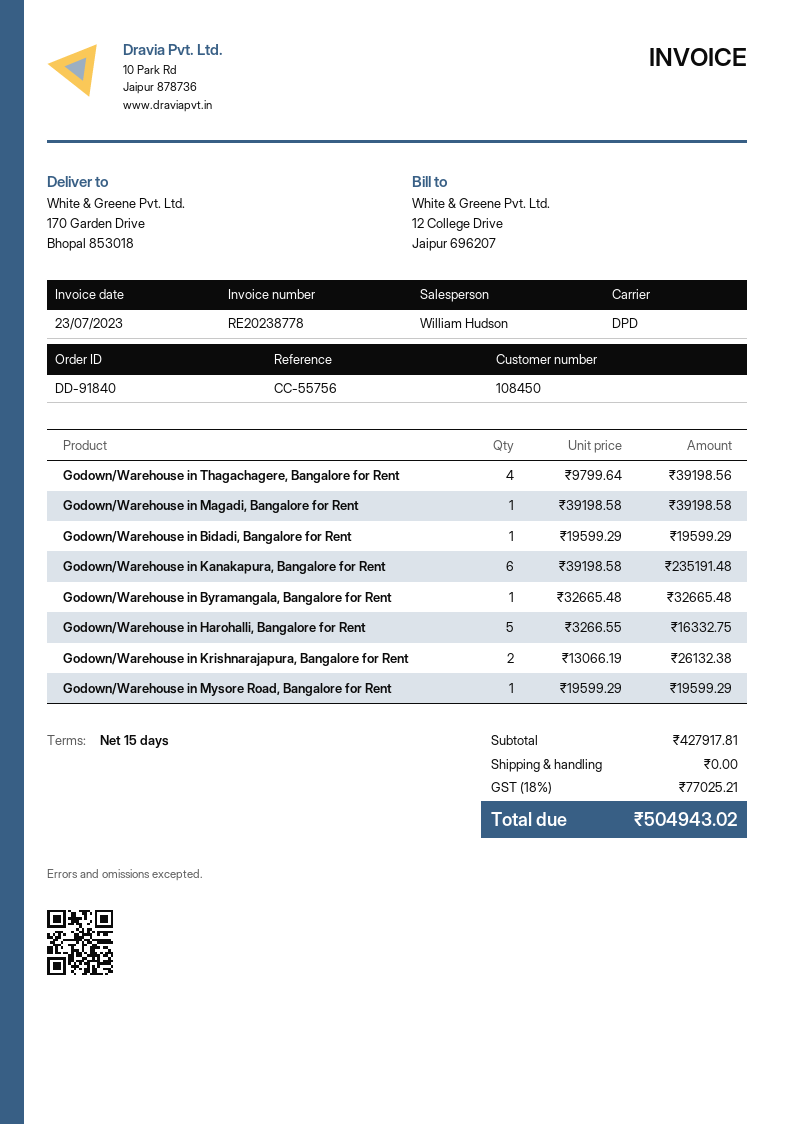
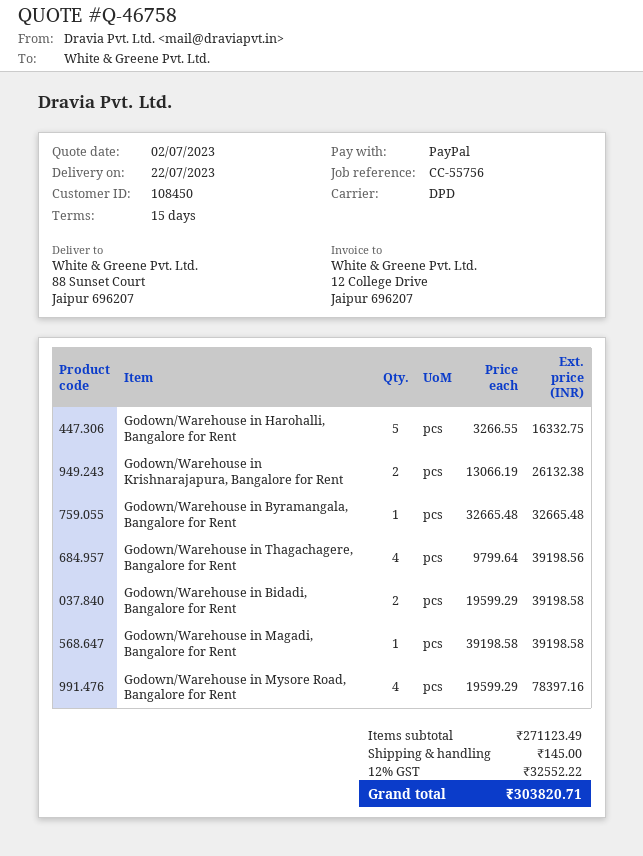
ship to: 170 Garden Drive, Bhopal 853018 -> 88 Sunset Court, Jaipur 696207
Godown/Warehouse in Bidadi, Bangalore for Rent: 1 x 19599.29 = 19599.29 -> 2 x 19599.29 = 39198.58
Godown/Warehouse in Kanakapura, Bangalore for Rent: 6 x 39198.58 = 235191.48 -> none
Godown/Warehouse in Mysore Road, Bangalore for Rent: 1 x 19599.29 = 19599.29 -> 4 x 19599.29 = 78397.16
subtotal: 427917.81 -> 271123.49
shipping: 0.00 -> 145.00
tax: 18% = 77025.21 -> 12% = 32552.22
total: 504943.02 -> 303820.71

